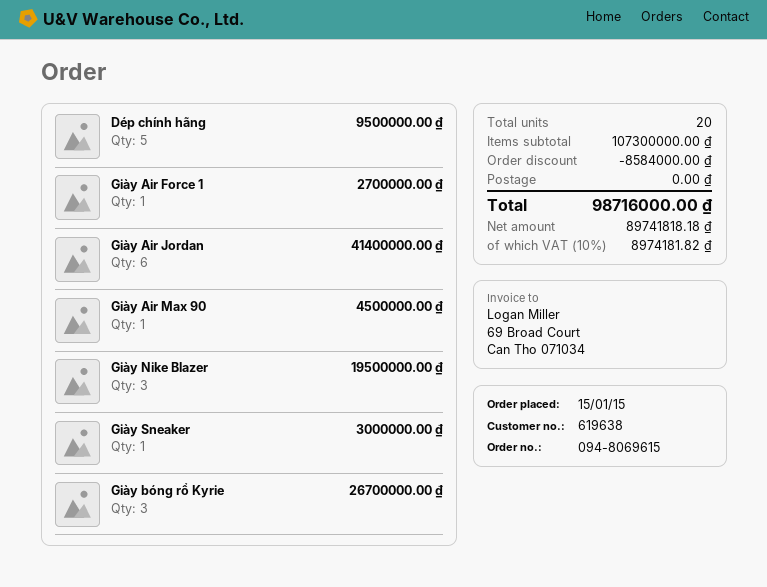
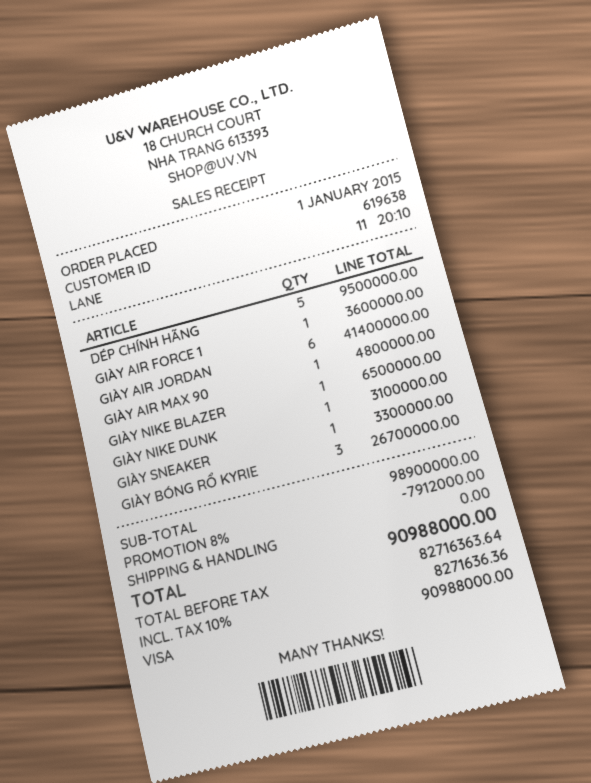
order date: 2015-01-15 -> 2015-01-01
Giày Air Force 1: 1 for 2700000.00 -> 1 for 3600000.00
Giày Air Max 90: 1 for 4500000.00 -> 1 for 4800000.00
Giày Nike Blazer: 3 for 19500000.00 -> 1 for 6500000.00
Giày Sneaker: 1 for 3000000.00 -> 1 for 3300000.00
GIÀY NIKE DUNK: none -> 1 for 3100000.00
subtotal: 107300000.00 -> 98900000.00
discount: 8584000.00 -> 7912000.00
net: 89741818.18 -> 82716363.64
tax: 10% = 8974181.82 -> 10% = 8271636.36
total: 98716000.00 -> 90988000.00

